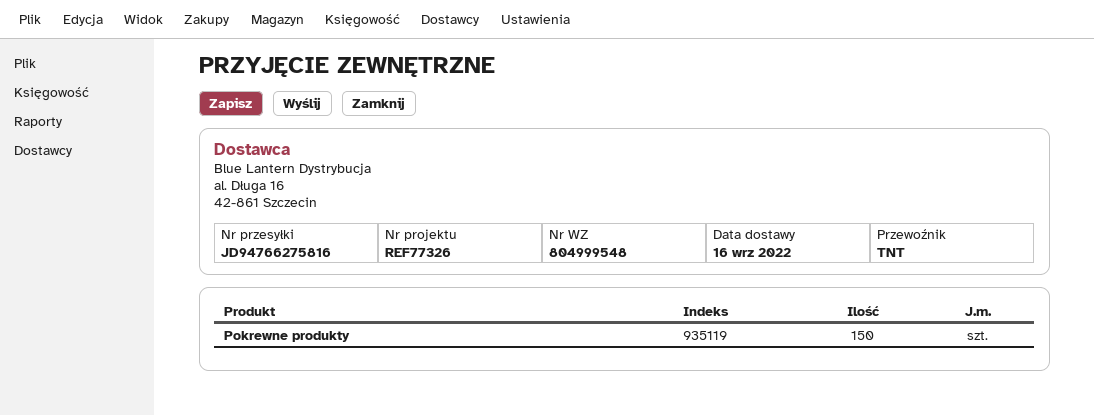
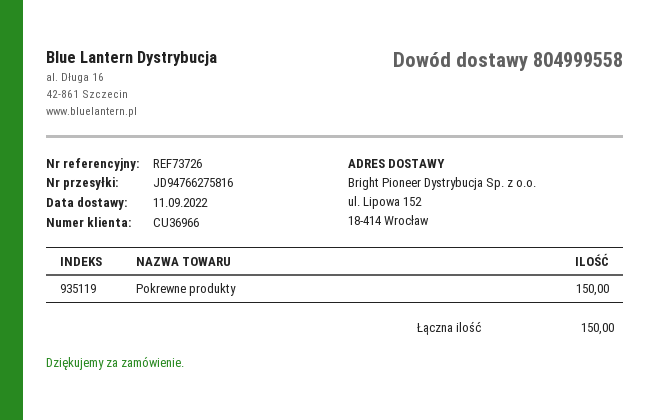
delivery note number: 804999548 -> 804999558
delivery date: 2022-09-16 -> 2022-09-11
reference: REF77326 -> REF73726

